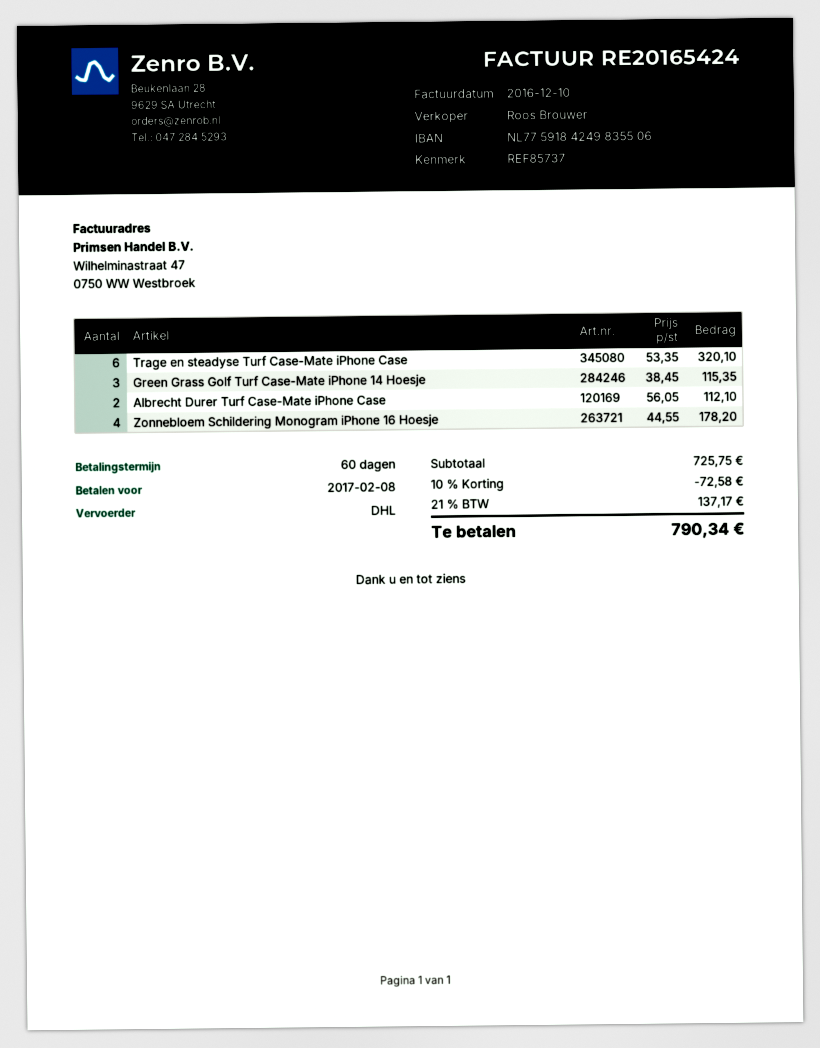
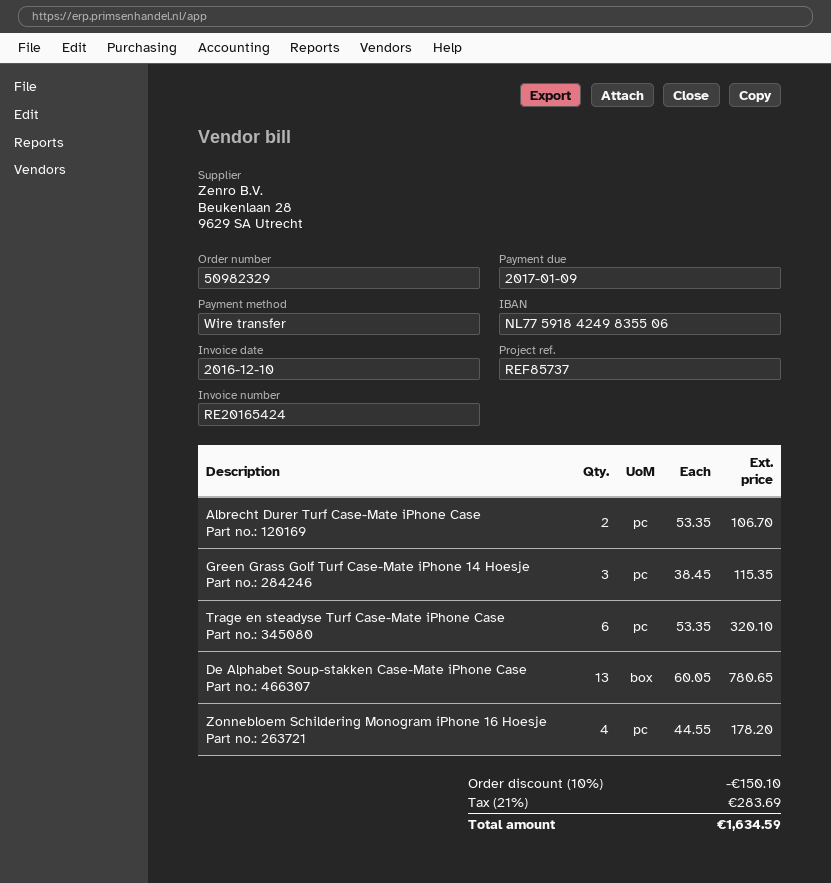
due date: 2017-02-08 -> 2017-01-09
Albrecht Durer Turf Case-Mate iPhone Case: 2 x 56.05 = 112.10 -> 2 x 53.35 = 106.70
De Alphabet Soup-stakken Case-Mate iPhone Case: none -> 13 x 60.05 = 780.65
discount: 10% = 72.58 -> 10% = 150.10
tax: 21% = 137.17 -> 21% = 283.69
total: 790.34 -> 1634.59

